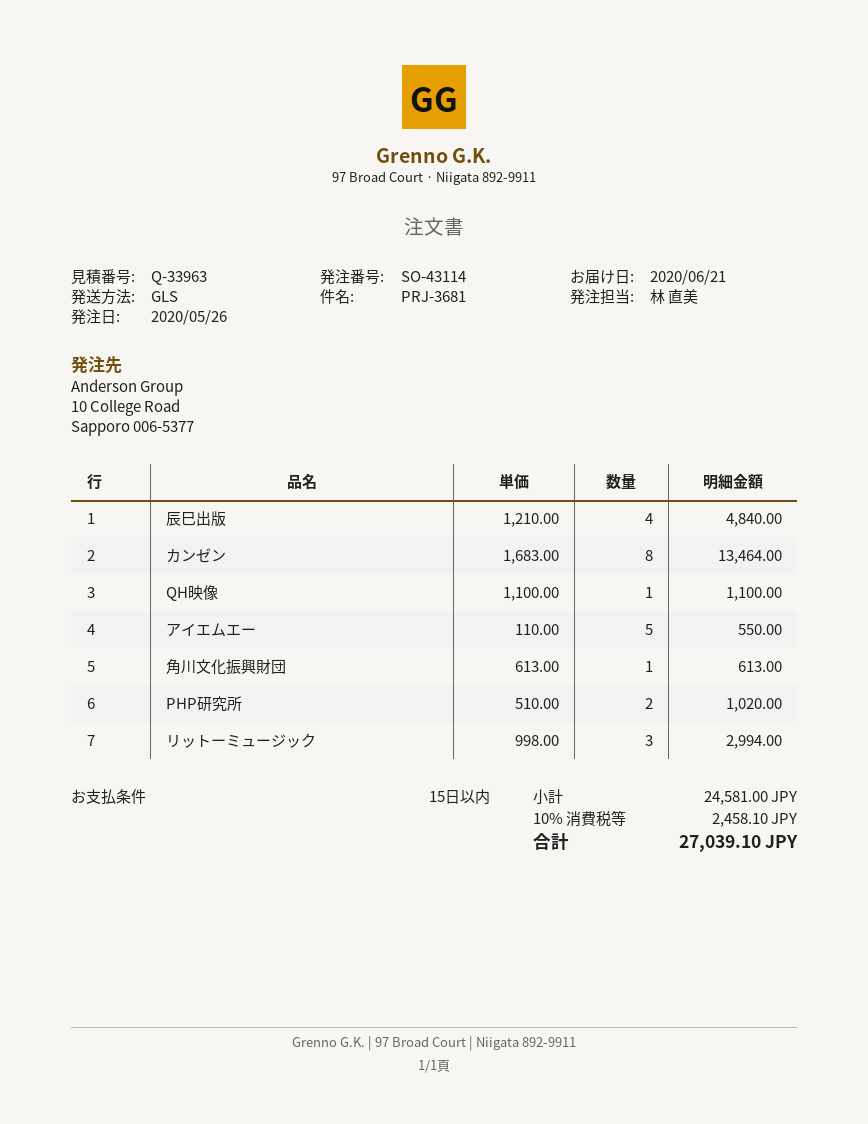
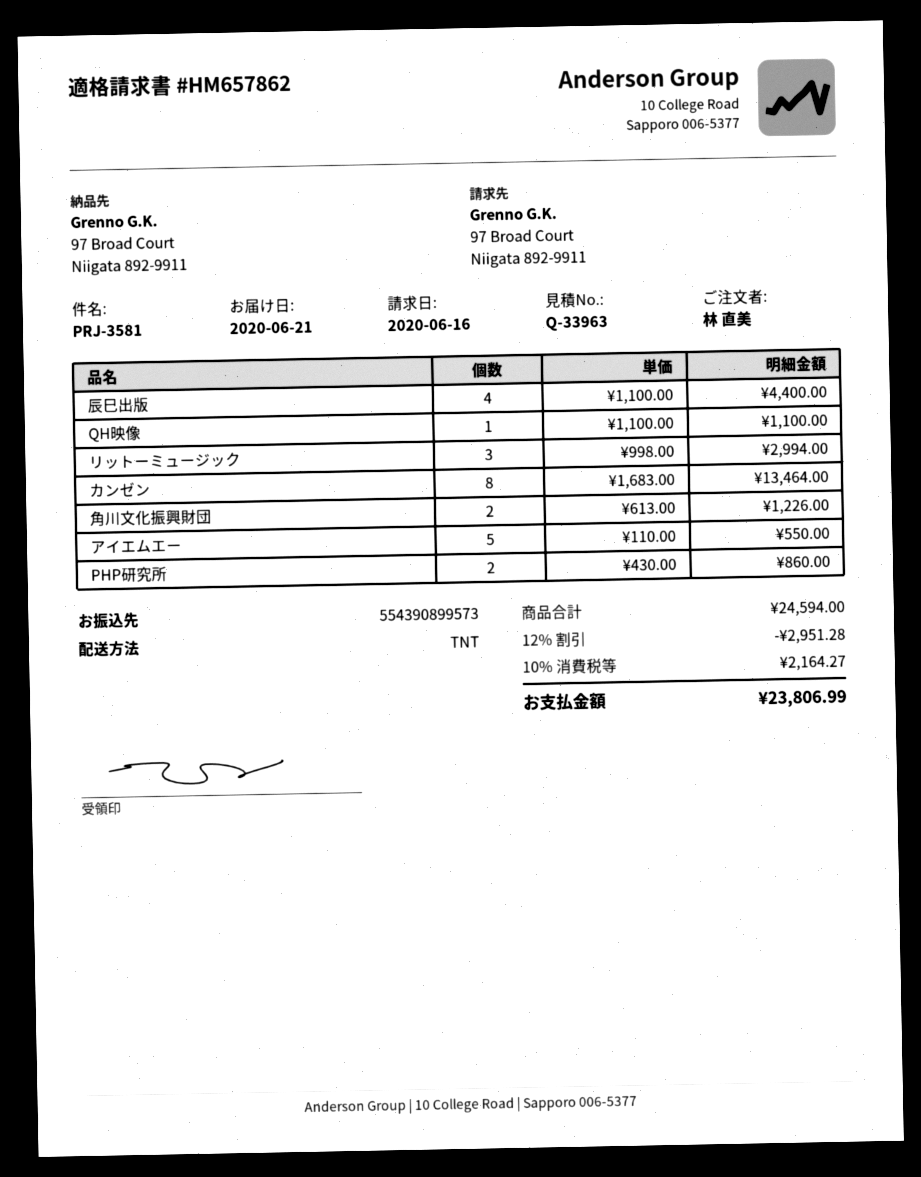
reference: PRJ-3681 -> PRJ-3581
shipping method: GLS -> TNT
辰巳出版: 4 x 1210.00 = 4840.00 -> 4 x 1100.00 = 4400.00
角川文化振興財団: 1 x 613.00 = 613.00 -> 2 x 613.00 = 1226.00
PHP研究所: 2 x 510.00 = 1020.00 -> 2 x 430.00 = 860.00
subtotal: 24581.00 -> 24594.00
discount: none -> 12% = 2951.28
tax: 10% = 2458.10 -> 10% = 2164.27
total: 27039.10 -> 23806.99

